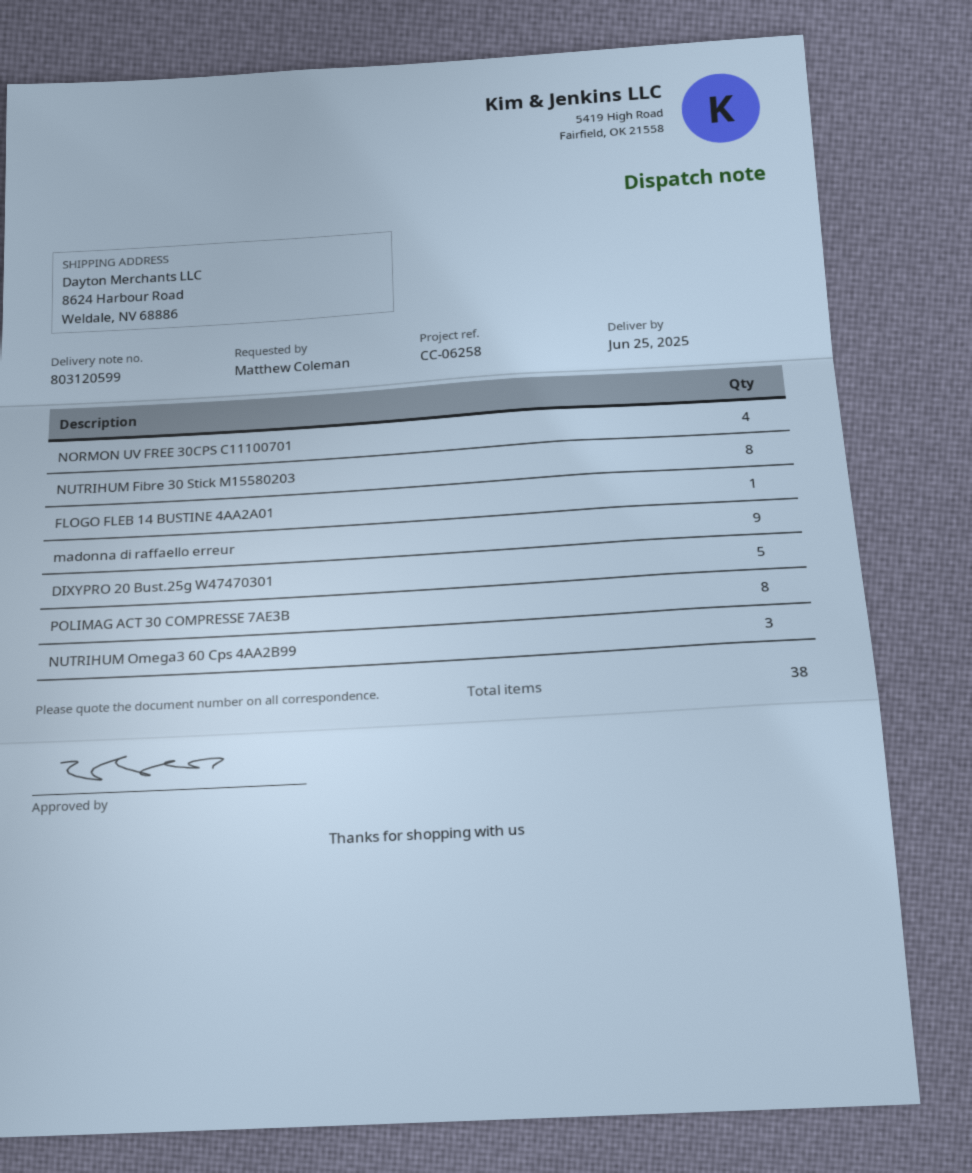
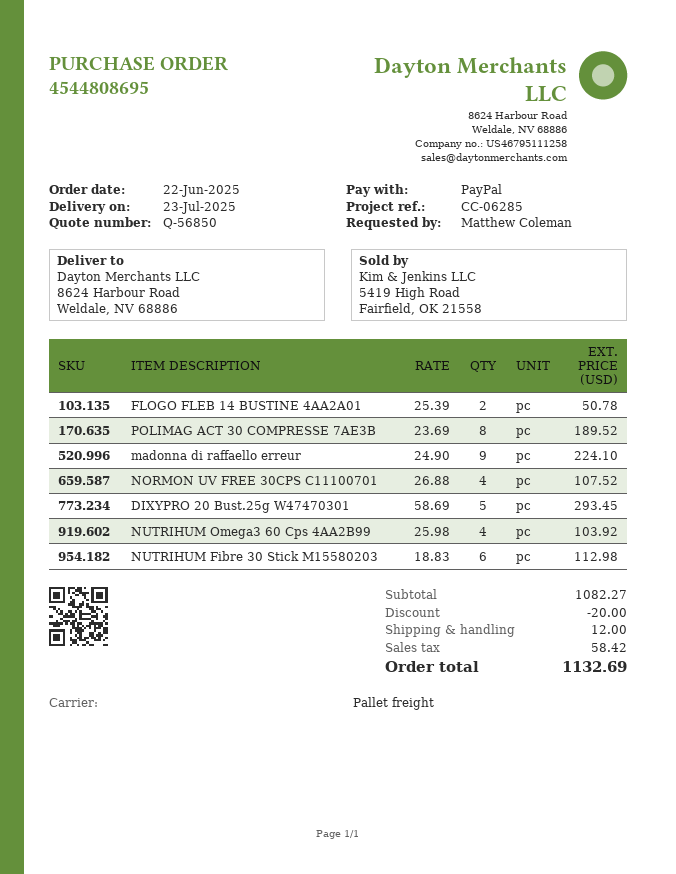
delivery date: 2025-06-25 -> 2025-07-23
reference: CC-06258 -> CC-06285
NUTRIHUM Fibre 30 Stick M15580203: 8 -> 6
FLOGO FLEB 14 BUSTINE 4AA2A01: 1 -> 2
NUTRIHUM Omega3 60 Cps 4AA2B99: 3 -> 4

